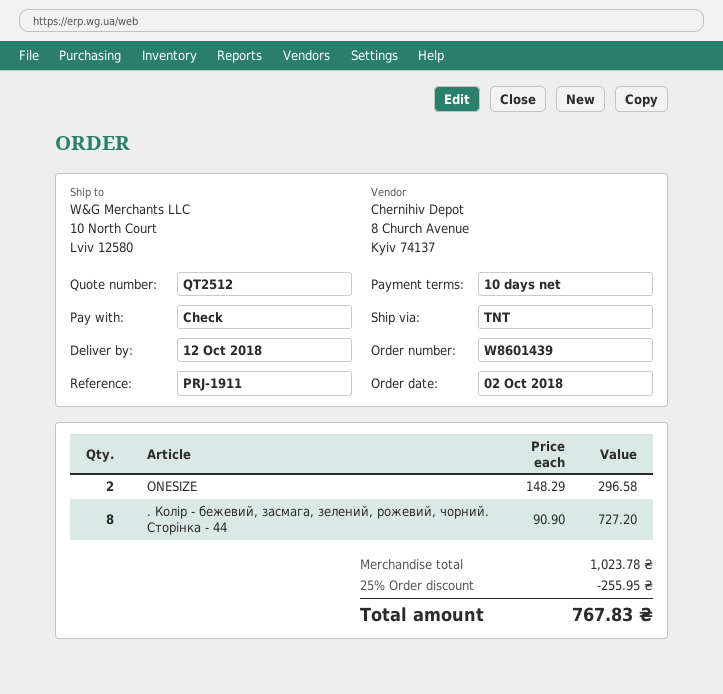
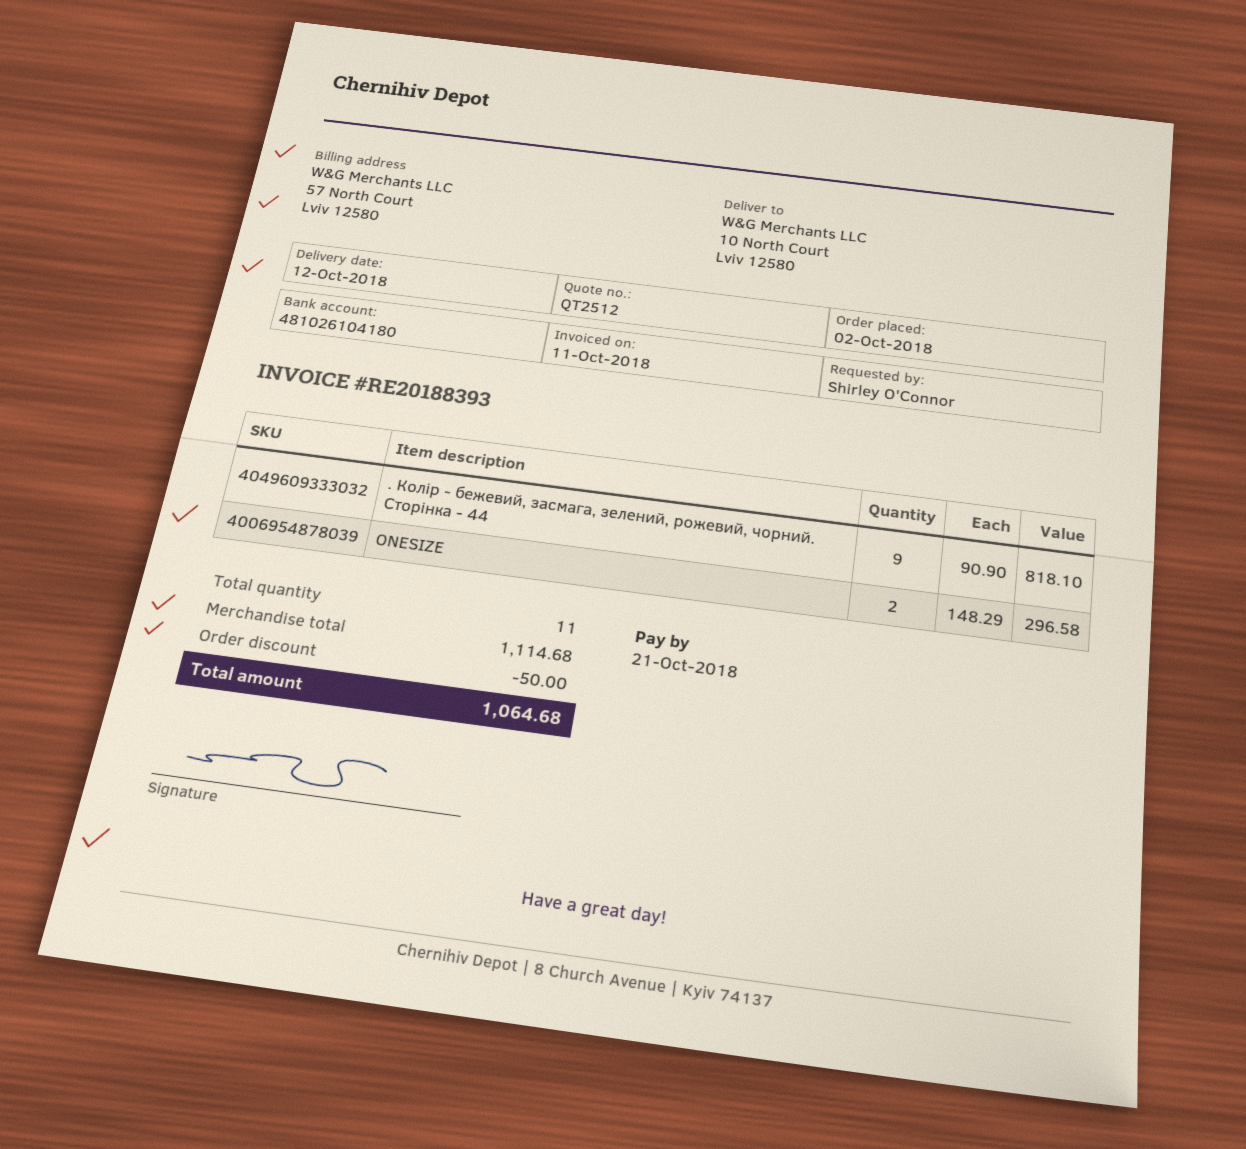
. Колір - бежевий, засмага, зелений, рожевий, чорний. Сторінка - 44: 8 x 90.90 = 727.20 -> 9 x 90.90 = 818.10
subtotal: 1023.78 -> 1114.68
discount: 255.95 -> 50.00
total: 767.83 -> 1064.68

